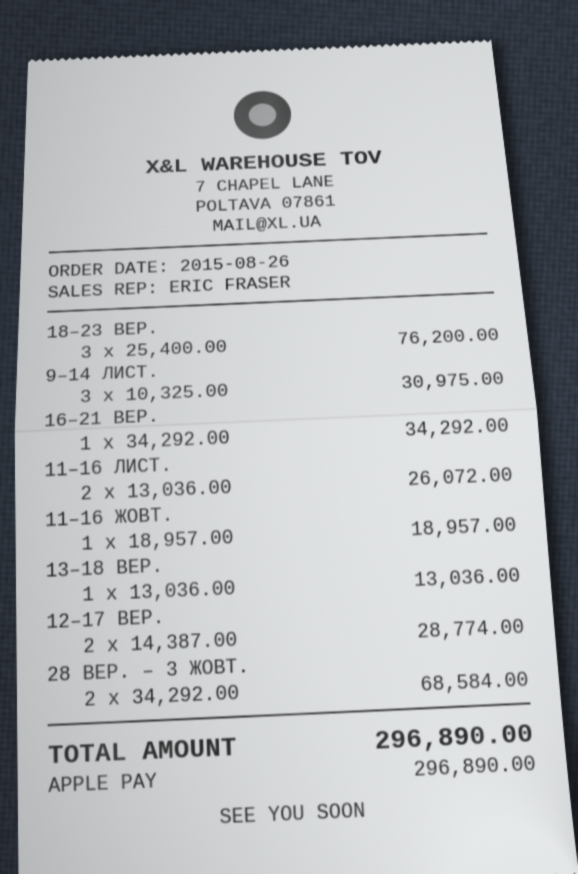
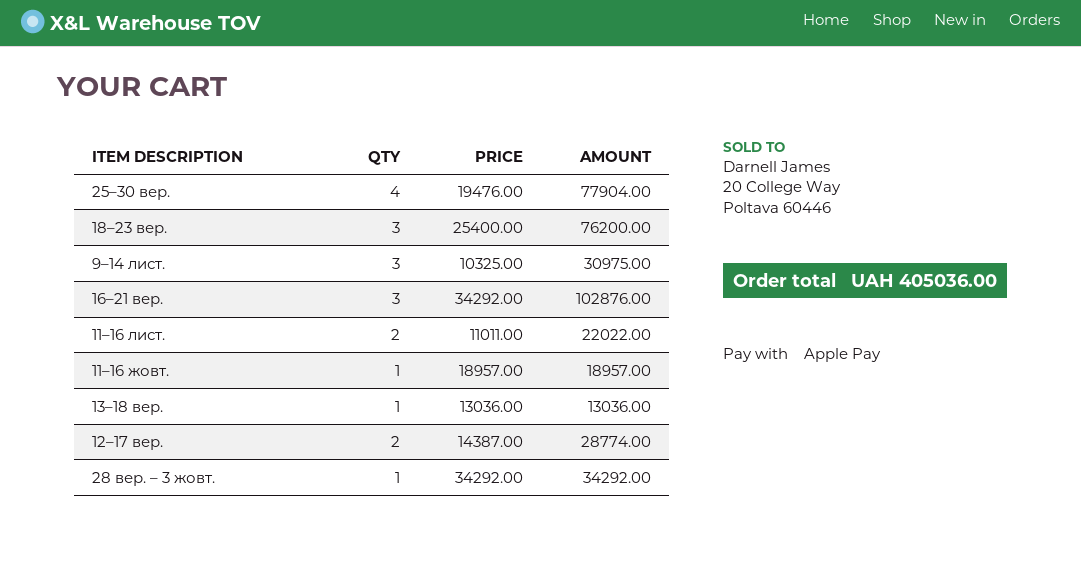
16–21 ВЕР.: 1 x 34292.00 = 34292.00 -> 3 x 34292.00 = 102876.00
11–16 ЛИСТ.: 2 x 13036.00 = 26072.00 -> 2 x 11011.00 = 22022.00
28 ВЕР. – 3 ЖОВТ.: 2 x 34292.00 = 68584.00 -> 1 x 34292.00 = 34292.00
25–30 вер.: none -> 4 x 19476.00 = 77904.00
total: 296890.00 -> 405036.00

